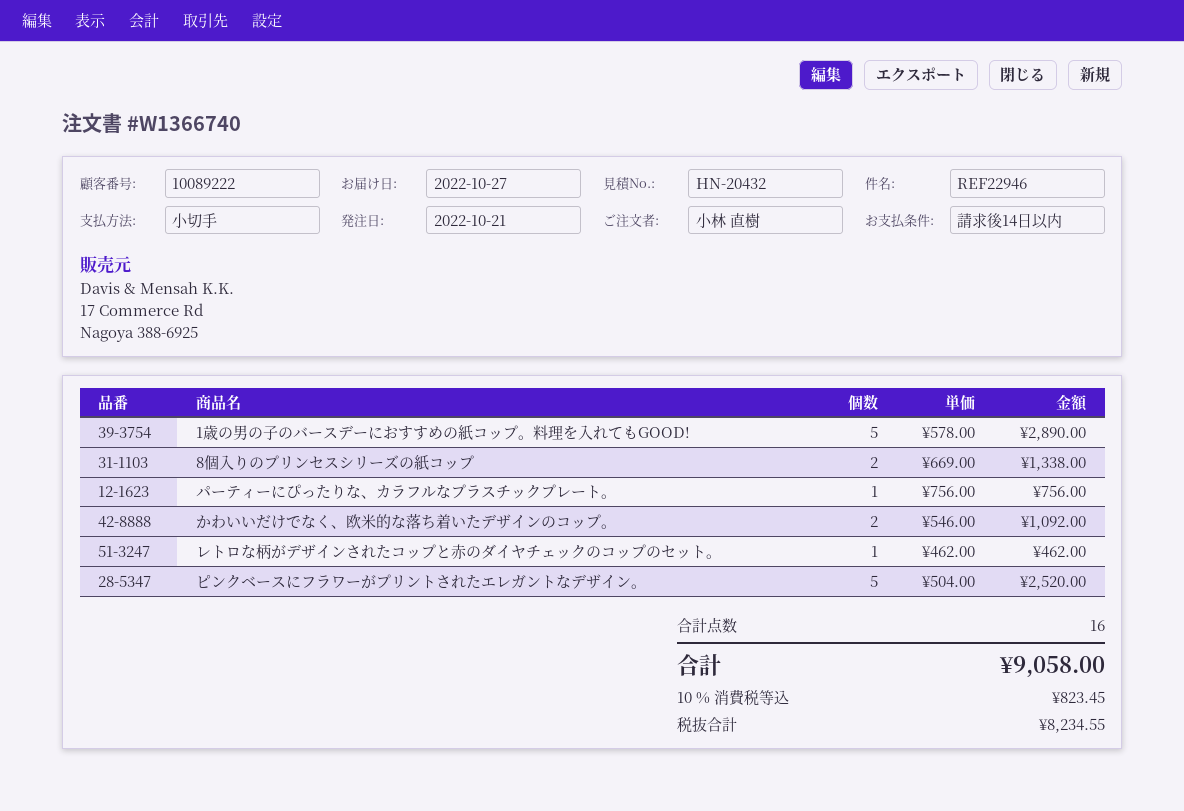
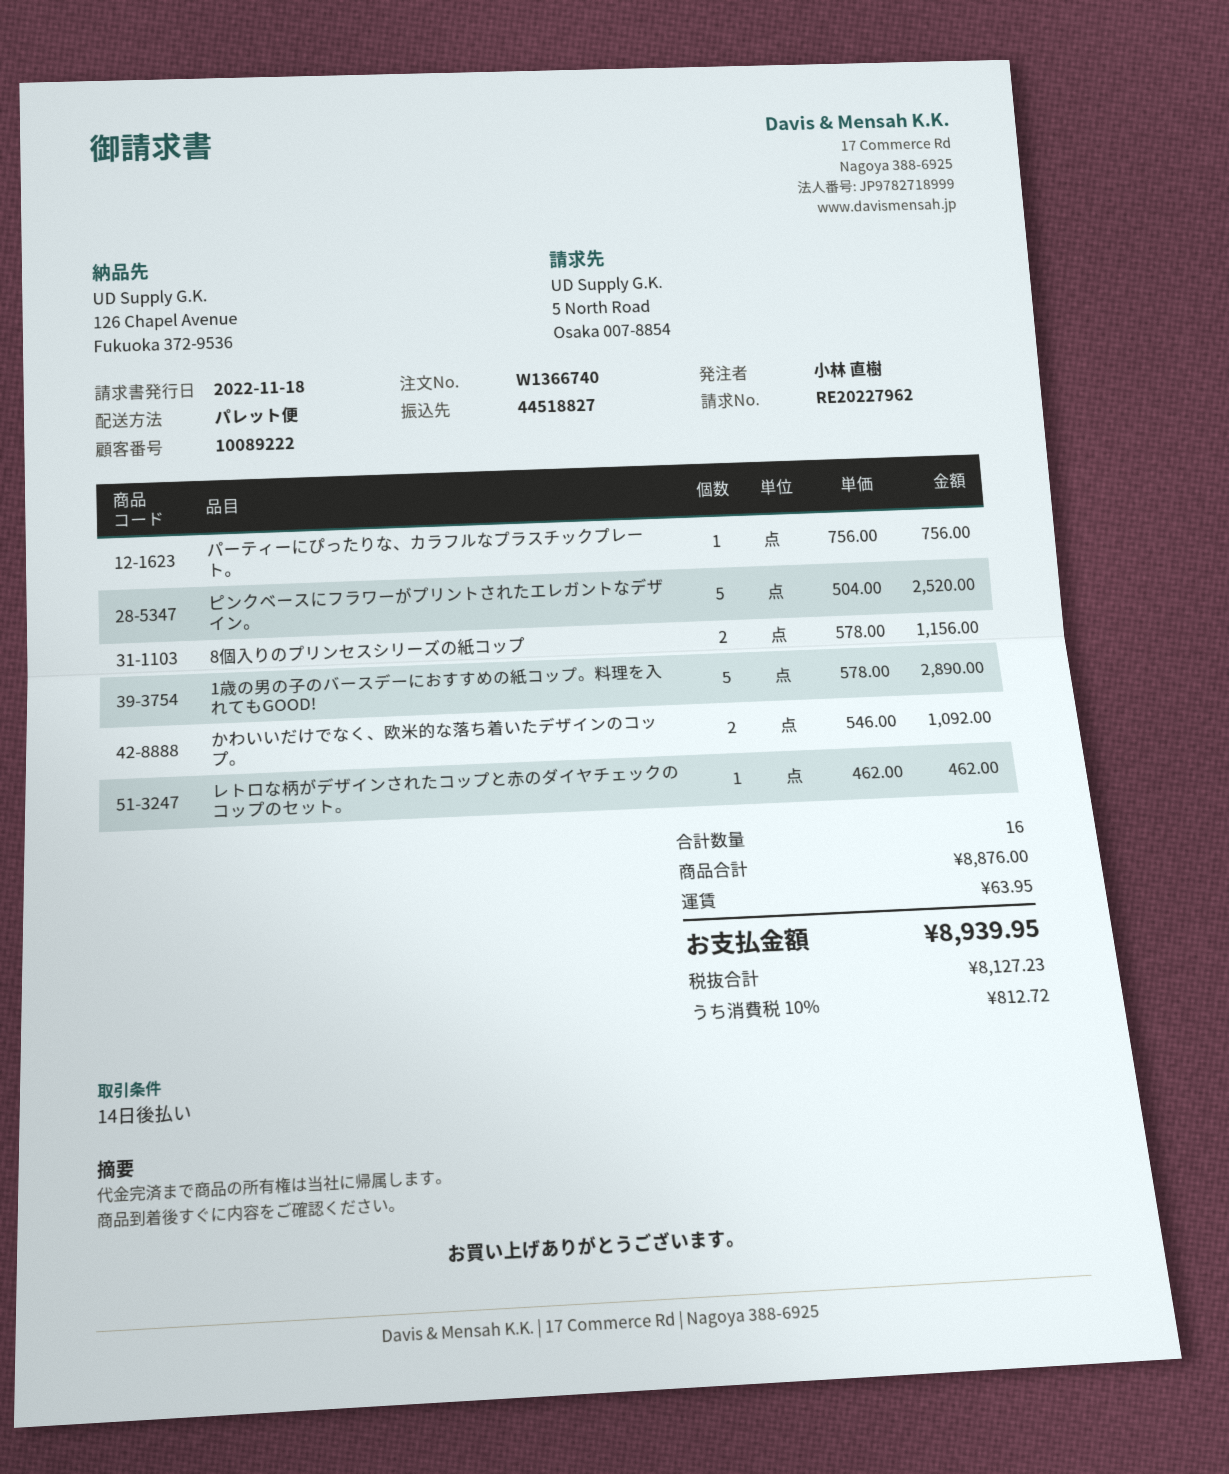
8個入りのプリンセスシリーズの紙コップ: 2 x 669.00 = 1338.00 -> 2 x 578.00 = 1156.00
shipping: none -> 63.95
net: 8234.55 -> 8127.23
tax: 10% = 823.45 -> 10% = 812.72
total: 9058.00 -> 8939.95

